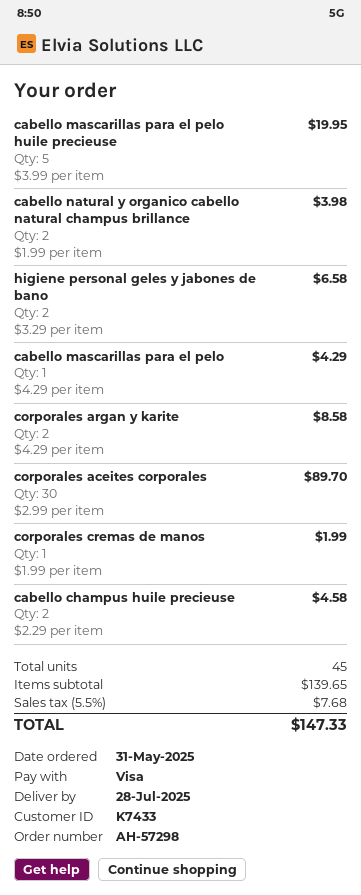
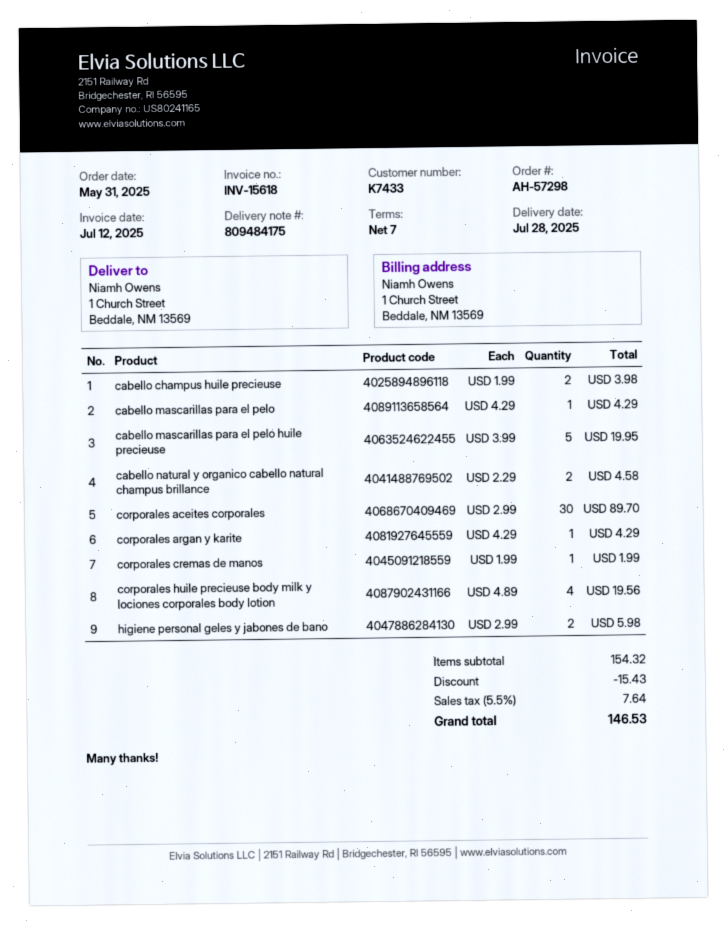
cabello natural y organico cabello natural champus brillance: 2 x 1.99 = 3.98 -> 2 x 2.29 = 4.58
higiene personal geles y jabones de bano: 2 x 3.29 = 6.58 -> 2 x 2.99 = 5.98
corporales argan y karite: 2 x 4.29 = 8.58 -> 1 x 4.29 = 4.29
cabello champus huile precieuse: 2 x 2.29 = 4.58 -> 2 x 1.99 = 3.98
corporales huile precieuse body milk y lociones corporales body lotion: none -> 4 x 4.89 = 19.56
subtotal: 139.65 -> 154.32
discount: none -> 15.43
tax: 5.5% = 7.68 -> 5.5% = 7.64
total: 147.33 -> 146.53

